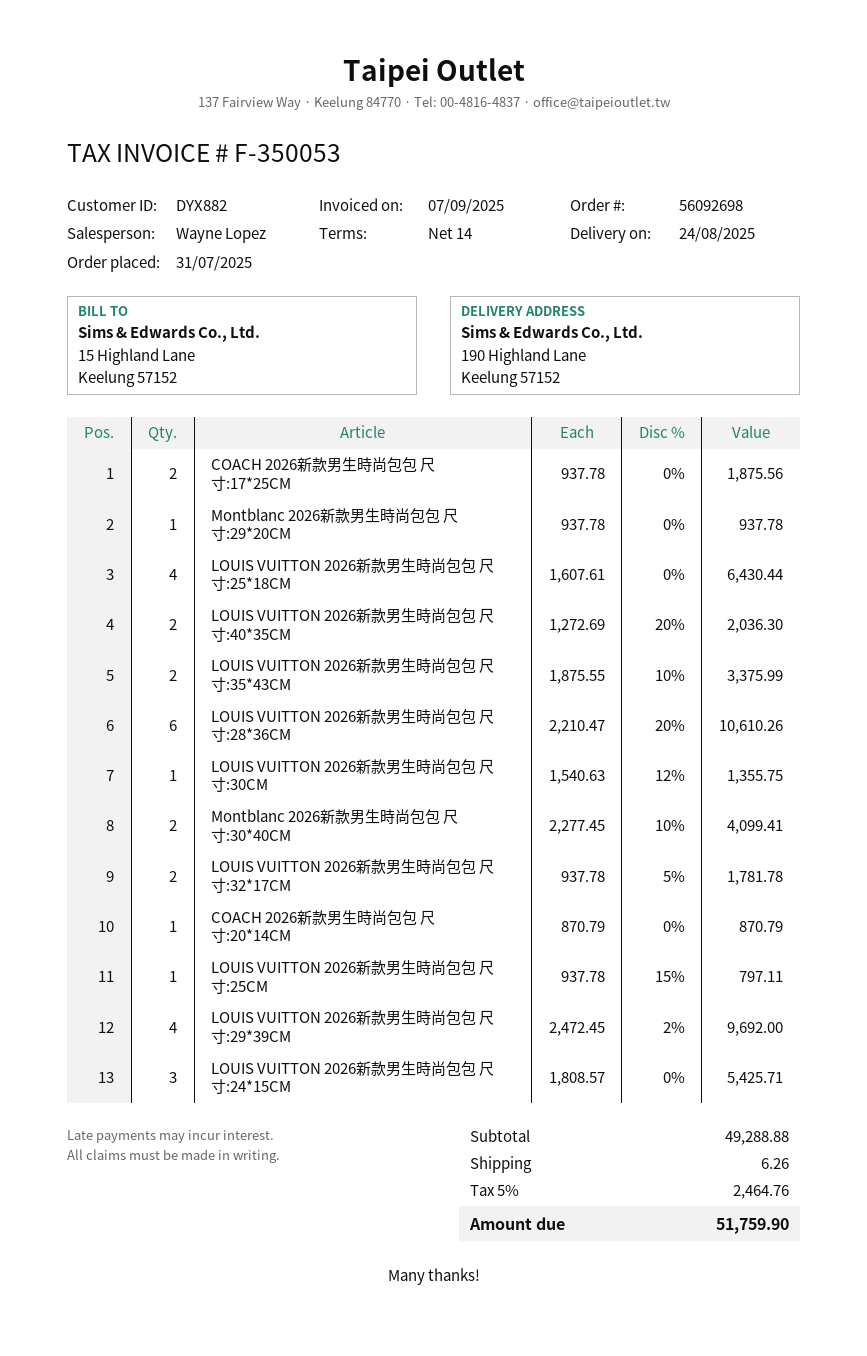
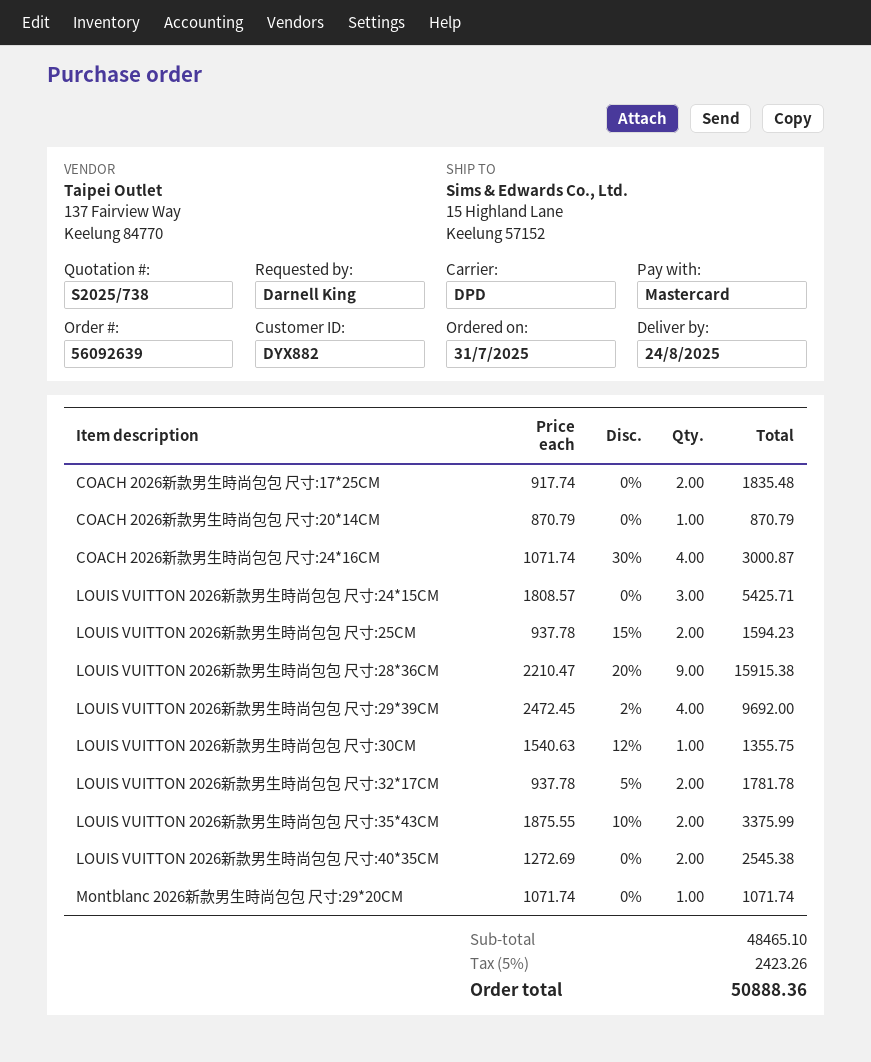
order number: 56092698 -> 56092639
ship to: 190 Highland Lane, Keelung 57152 -> 15 Highland Lane, Keelung 57152
COACH 2026新款男生時尚包包 尺寸:17*25CM: 2 x 937.78 = 1875.56 -> 2 x 917.74 = 1835.48
Montblanc 2026新款男生時尚包包 尺寸:29*20CM: 1 x 937.78 = 937.78 -> 1 x 1071.74 = 1071.74
LOUIS VUITTON 2026新款男生時尚包包 尺寸:25*18CM: 4 x 1607.61 = 6430.44 -> none
LOUIS VUITTON 2026新款男生時尚包包 尺寸:40*35CM: 2 x 1272.69 - 20% = 2036.30 -> 2 x 1272.69 = 2545.38
LOUIS VUITTON 2026新款男生時尚包包 尺寸:28*36CM: 6 x 2210.47 - 20% = 10610.26 -> 9 x 2210.47 - 20% = 15915.38
Montblanc 2026新款男生時尚包包 尺寸:30*40CM: 2 x 2277.45 - 10% = 4099.41 -> none
LOUIS VUITTON 2026新款男生時尚包包 尺寸:25CM: 1 x 937.78 - 15% = 797.11 -> 2 x 937.78 - 15% = 1594.23
COACH 2026新款男生時尚包包 尺寸:24*16CM: none -> 4 x 1071.74 - 30% = 3000.87
subtotal: 49288.88 -> 48465.10
shipping: 6.26 -> none
tax: 5% = 2464.76 -> 5% = 2423.26
total: 51759.90 -> 50888.36

